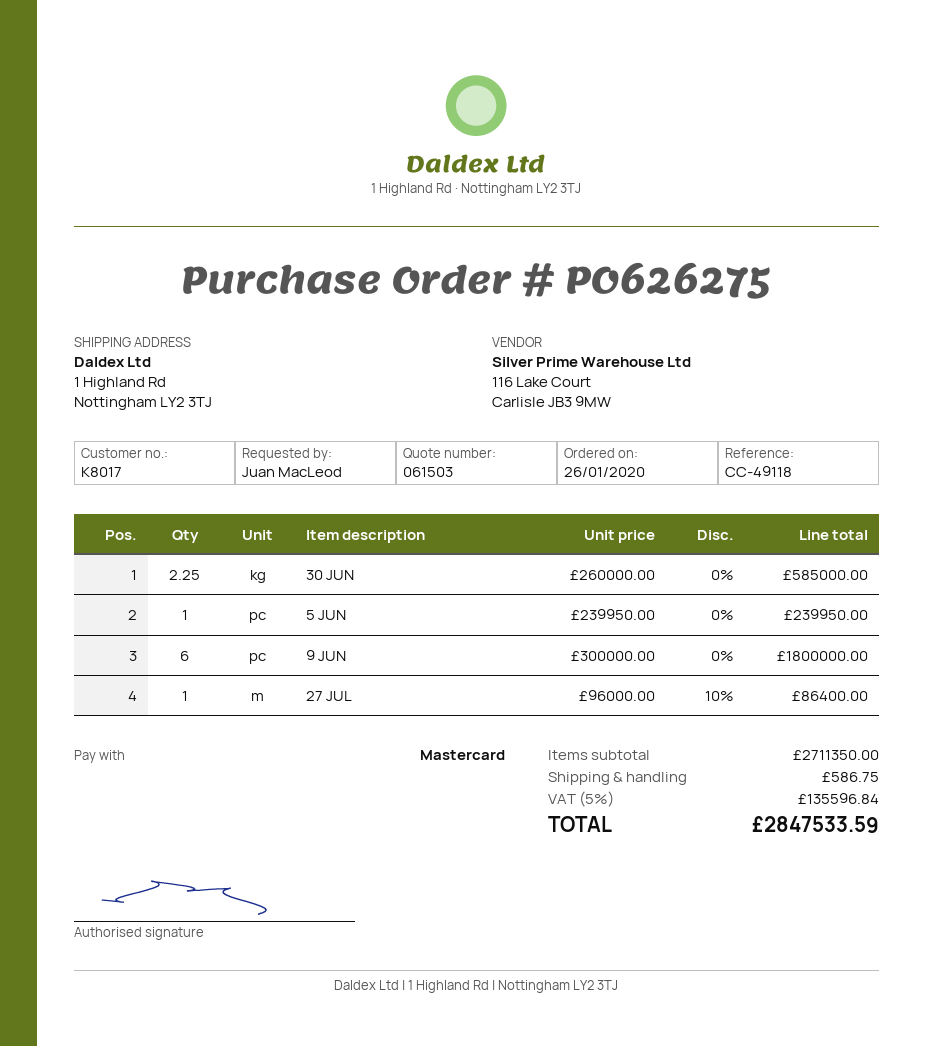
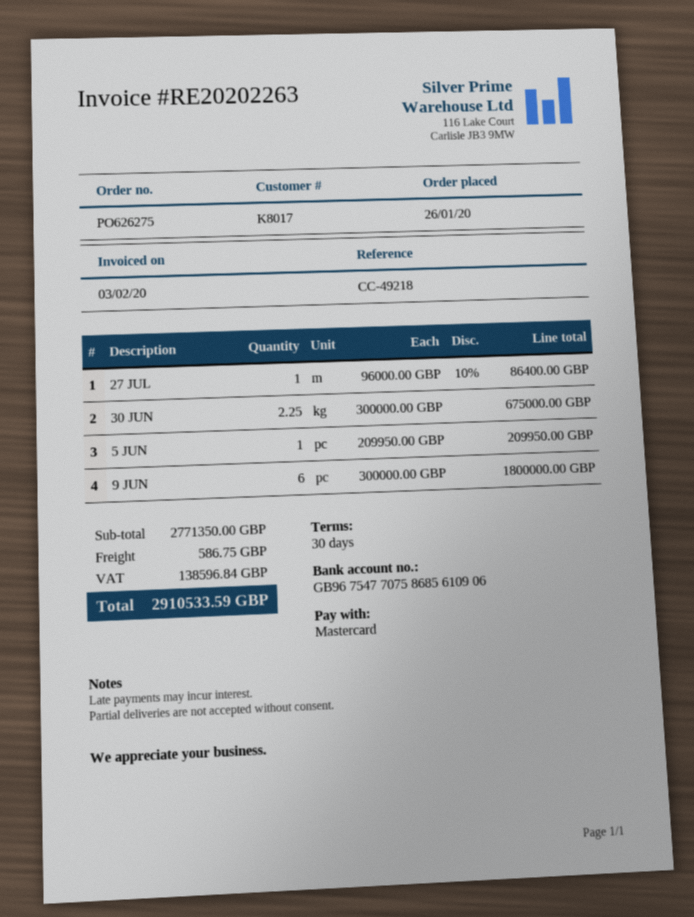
reference: CC-49118 -> CC-49218
30 JUN: 2.25 x 260000.00 = 585000.00 -> 2.25 x 300000.00 = 675000.00
5 JUN: 1 x 239950.00 = 239950.00 -> 1 x 209950.00 = 209950.00
subtotal: 2711350.00 -> 2771350.00
tax: 135596.84 -> 138596.84
total: 2847533.59 -> 2910533.59

